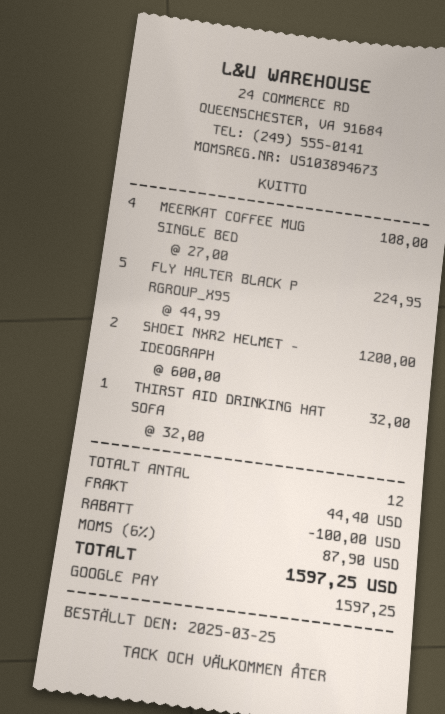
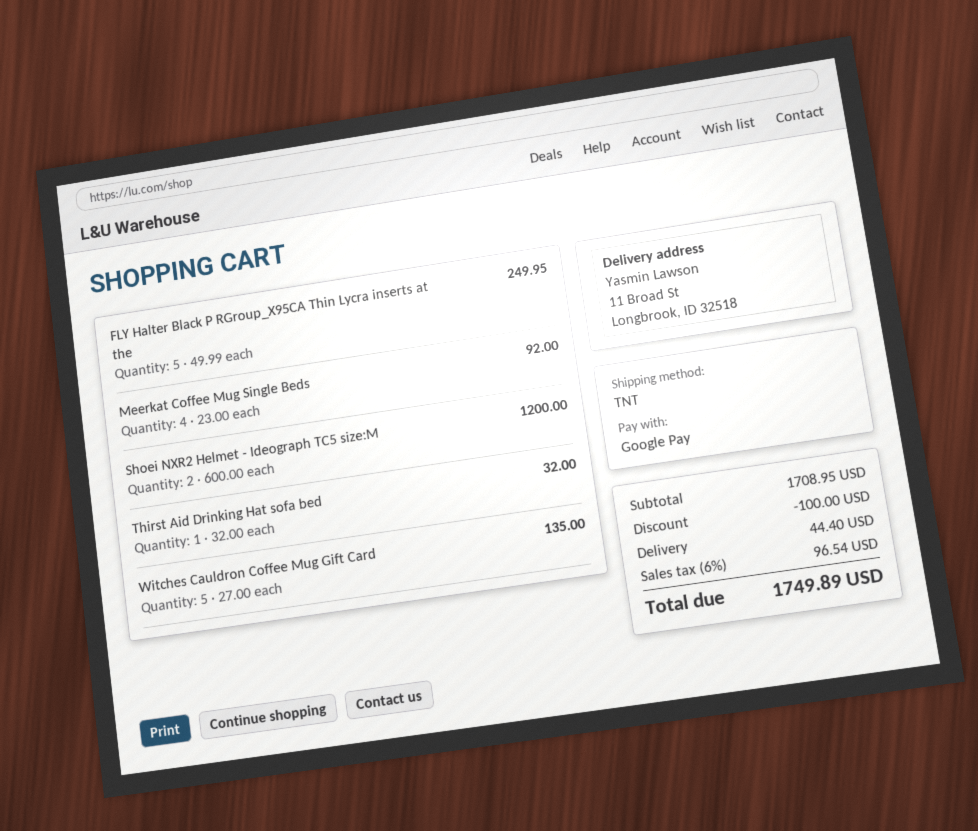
MEERKAT COFFEE MUG SINGLE BED: 4 x 27.00 = 108.00 -> 4 x 23.00 = 92.00
FLY HALTER BLACK P RGROUP_X95: 5 x 44.99 = 224.95 -> 5 x 49.99 = 249.95
Witches Cauldron Coffee Mug Gift Card: none -> 5 x 27.00 = 135.00
tax: 6% = 87.90 -> 6% = 96.54
total: 1597.25 -> 1749.89

